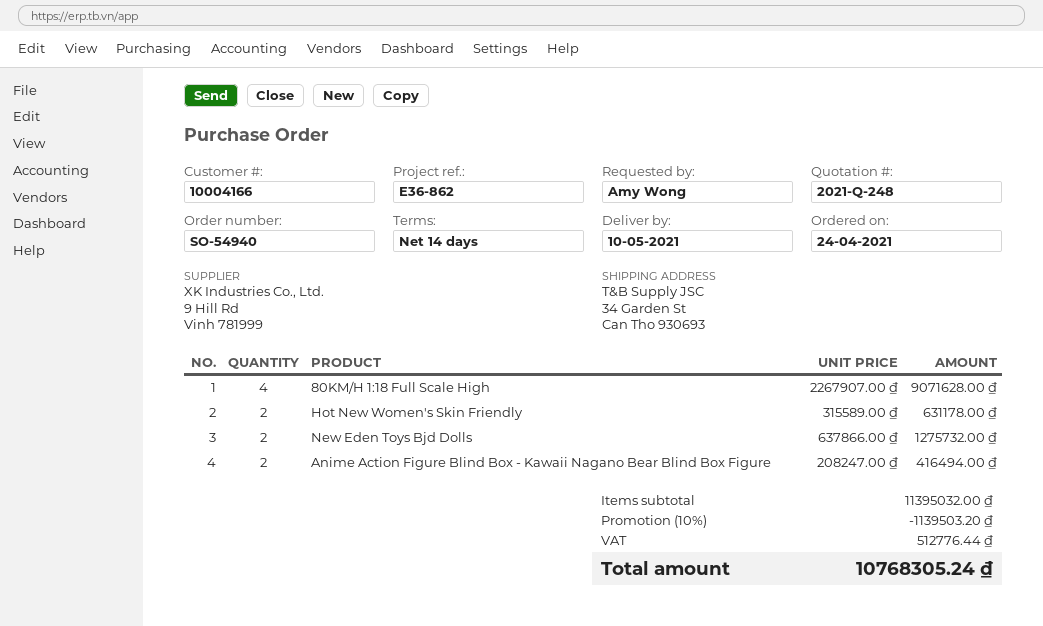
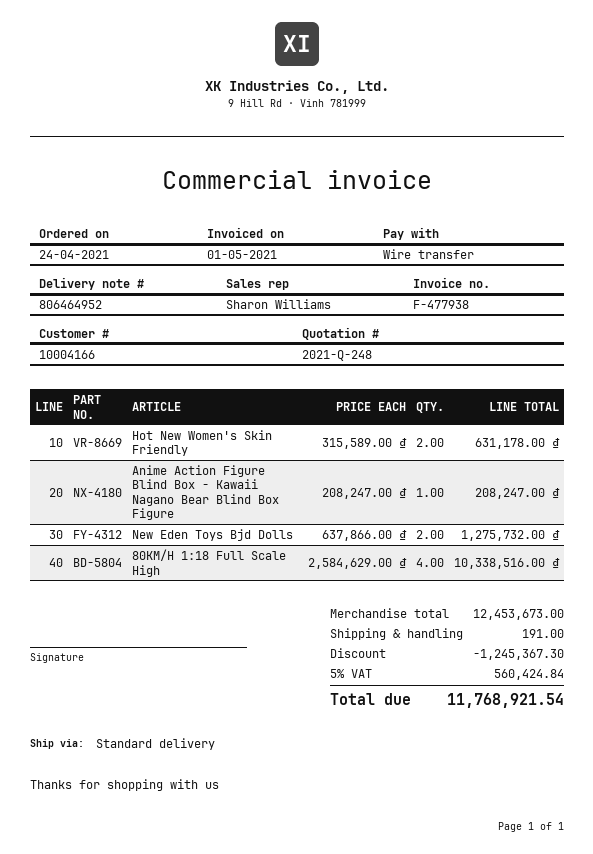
80KM/H 1:18 Full Scale High: 4 x 2267907.00 = 9071628.00 -> 4 x 2584629.00 = 10338516.00
Anime Action Figure Blind Box - Kawaii Nagano Bear Blind Box Figure: 2 x 208247.00 = 416494.00 -> 1 x 208247.00 = 208247.00
subtotal: 11395032.00 -> 12453673.00
discount: 1139503.20 -> 1245367.30
shipping: none -> 191.00
tax: 512776.44 -> 560424.84
total: 10768305.24 -> 11768921.54

